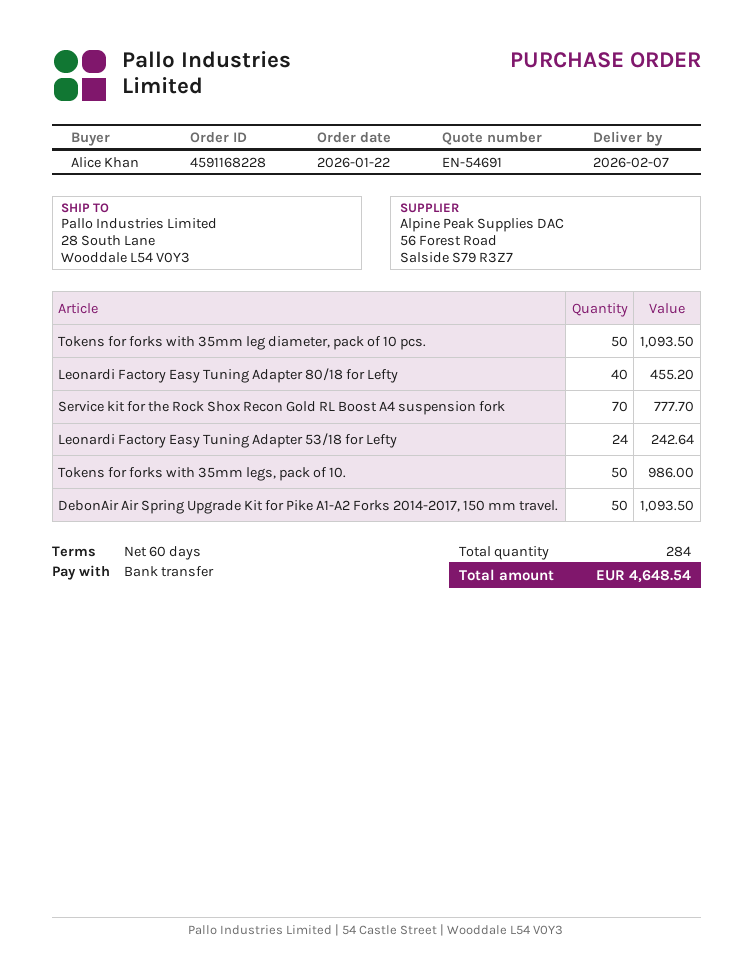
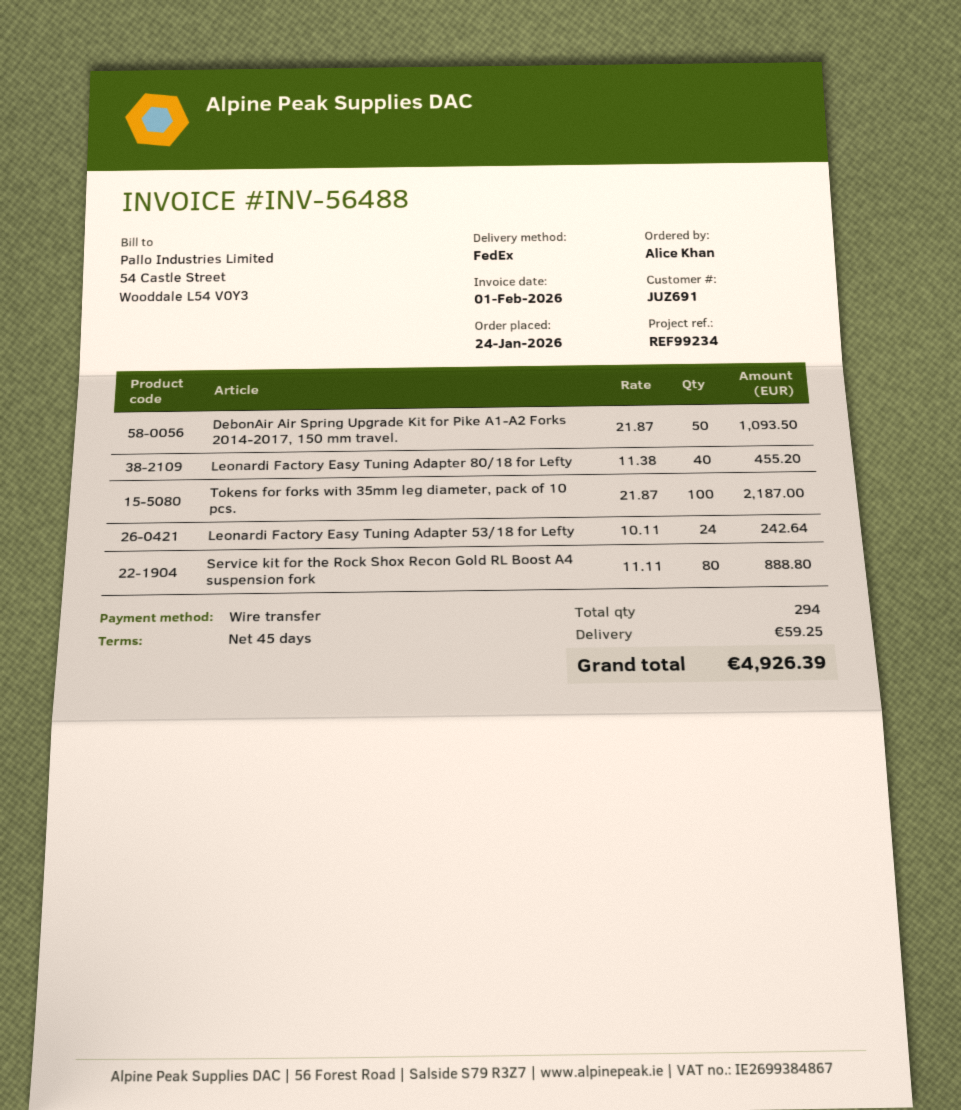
order date: 2026-01-22 -> 2026-01-24
payment terms: 60 days -> 45 days
Tokens for forks with 35mm leg diameter, pack of 10 pcs.: 50 for 1093.50 -> 100 for 2187.00
Service kit for the Rock Shox Recon Gold RL Boost A4 suspension fork: 70 for 777.70 -> 80 for 888.80
Tokens for forks with 35mm legs, pack of 10.: 50 for 986.00 -> none
total quantity: 284 -> 294
shipping: none -> 59.25
total: 4648.54 -> 4926.39

